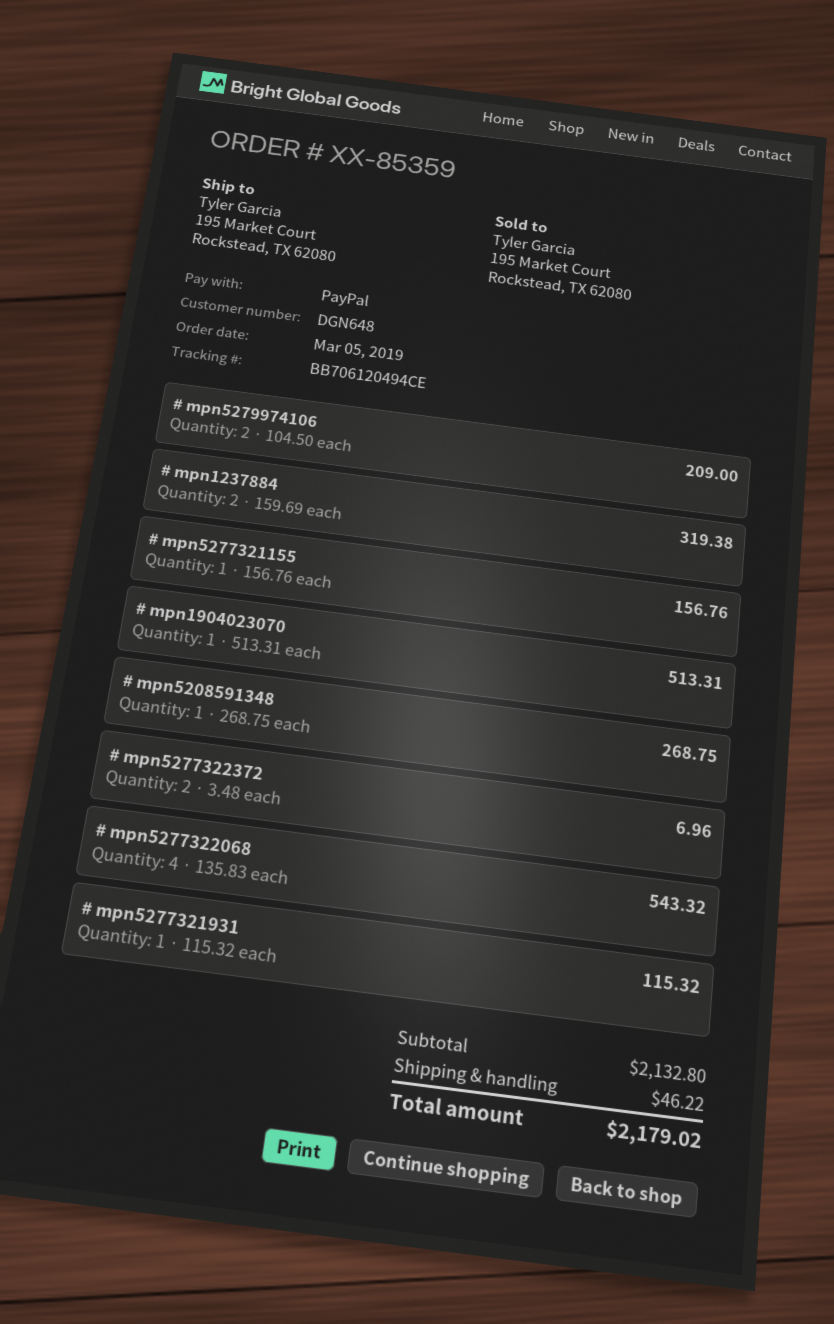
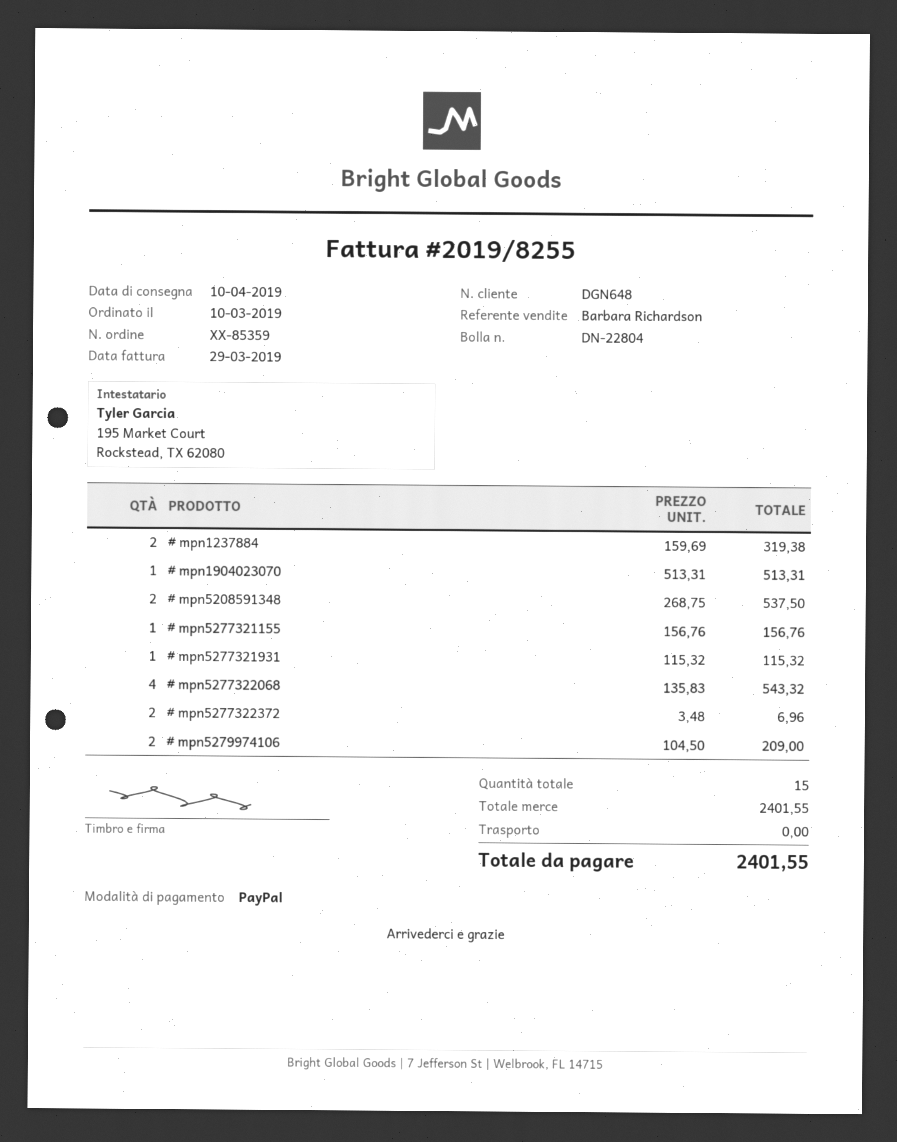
order date: 2019-03-05 -> 2019-03-10
# mpn5208591348: 1 x 268.75 = 268.75 -> 2 x 268.75 = 537.50
subtotal: 2132.80 -> 2401.55
shipping: 46.22 -> 0.00
total: 2179.02 -> 2401.55

